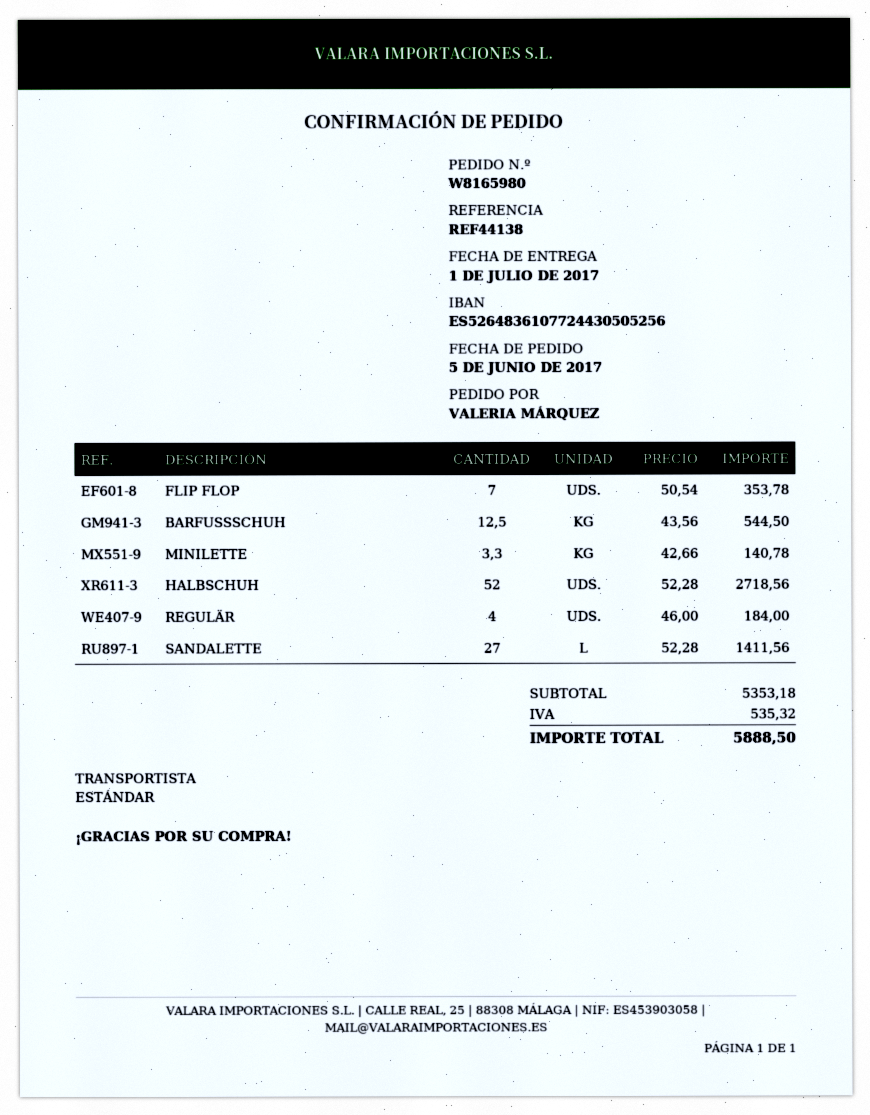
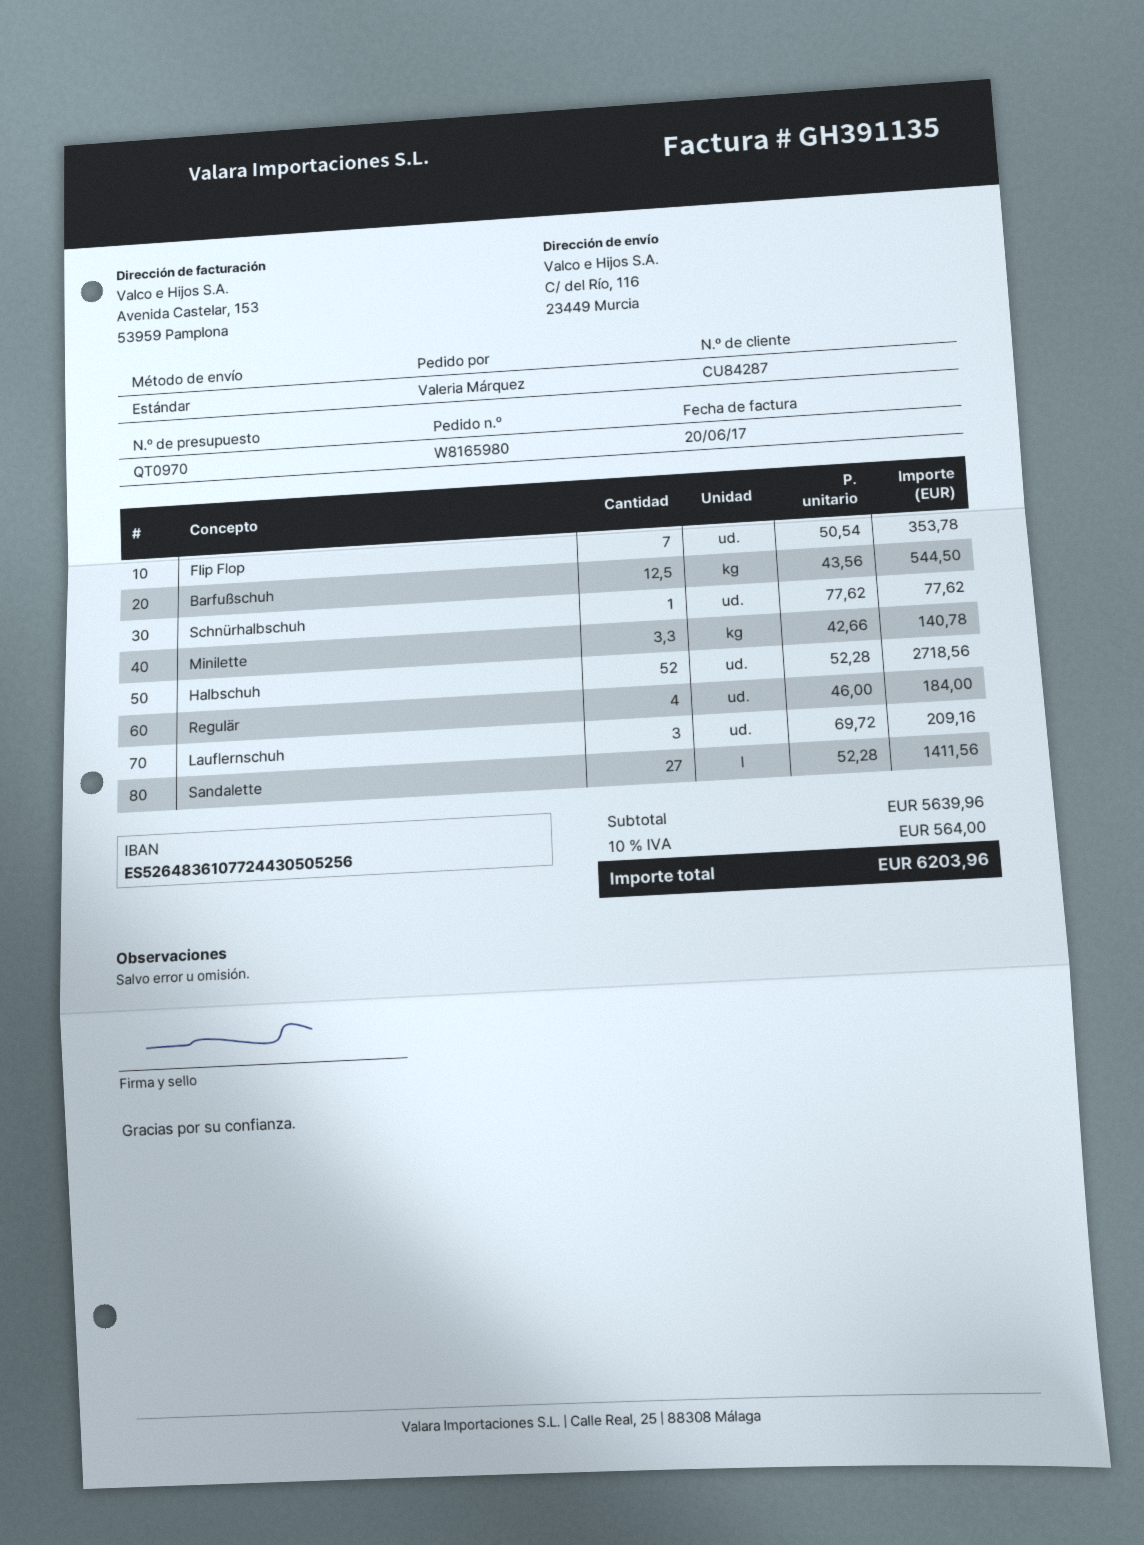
Schnürhalbschuh: none -> 1 x 77.62 = 77.62
Lauflernschuh: none -> 3 x 69.72 = 209.16
subtotal: 5353.18 -> 5639.96
tax: 535.32 -> 564.00
total: 5888.50 -> 6203.96

